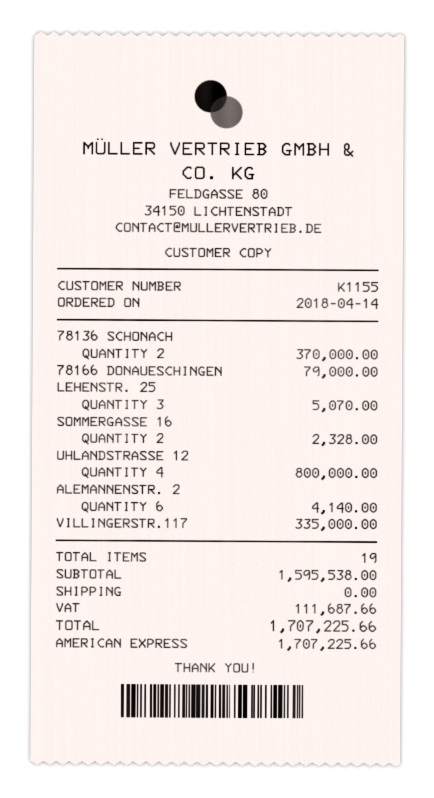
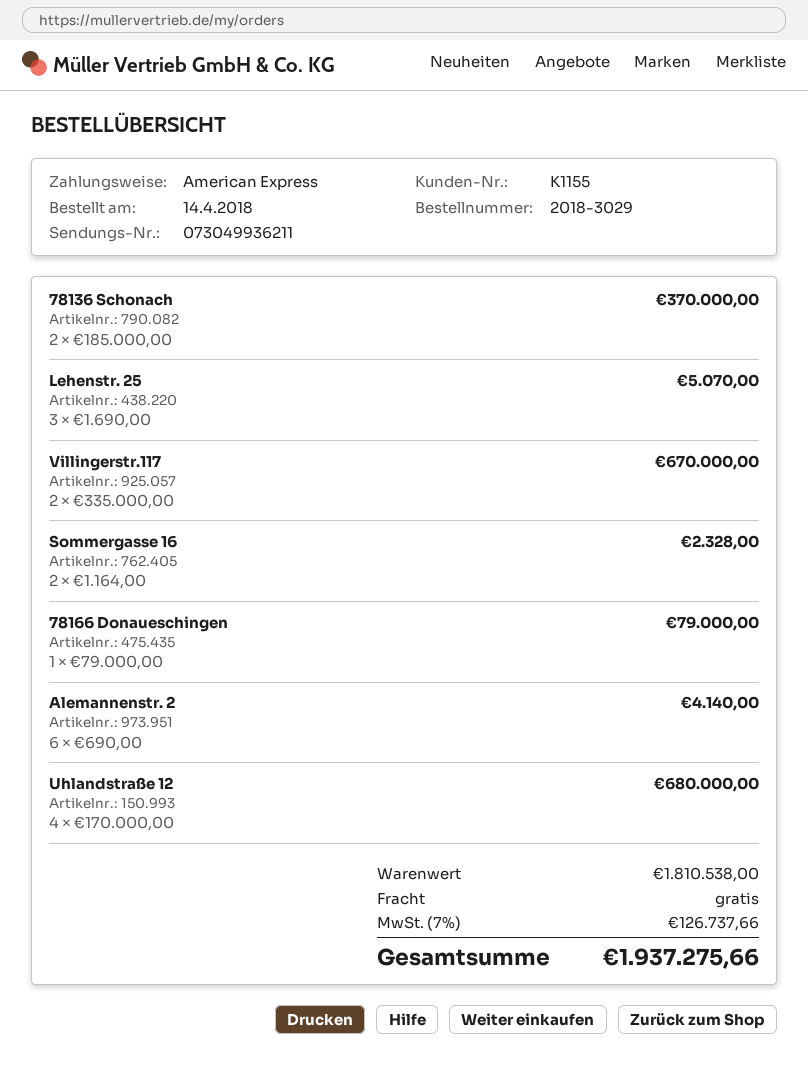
UHLANDSTRASSE 12: 4 for 800000.00 -> 4 for 680000.00
VILLINGERSTR.117: 1 for 335000.00 -> 2 for 670000.00
subtotal: 1595538.00 -> 1810538.00
tax: 111687.66 -> 126737.66
total: 1707225.66 -> 1937275.66

